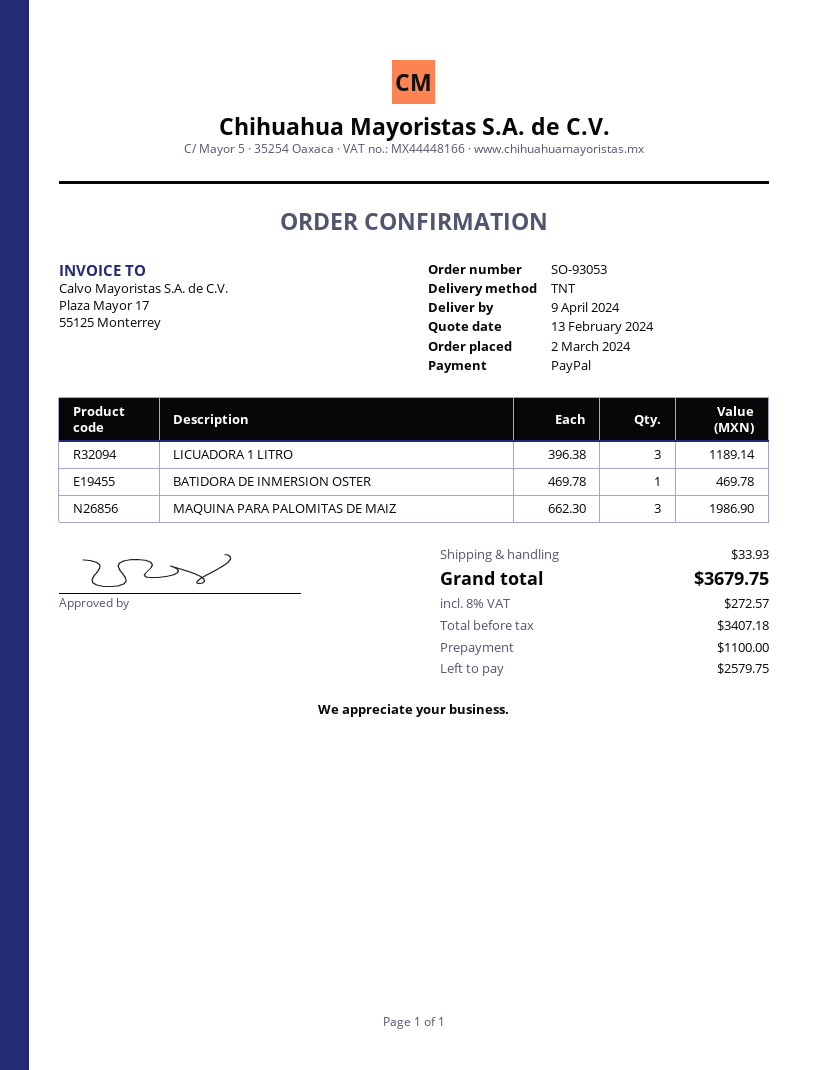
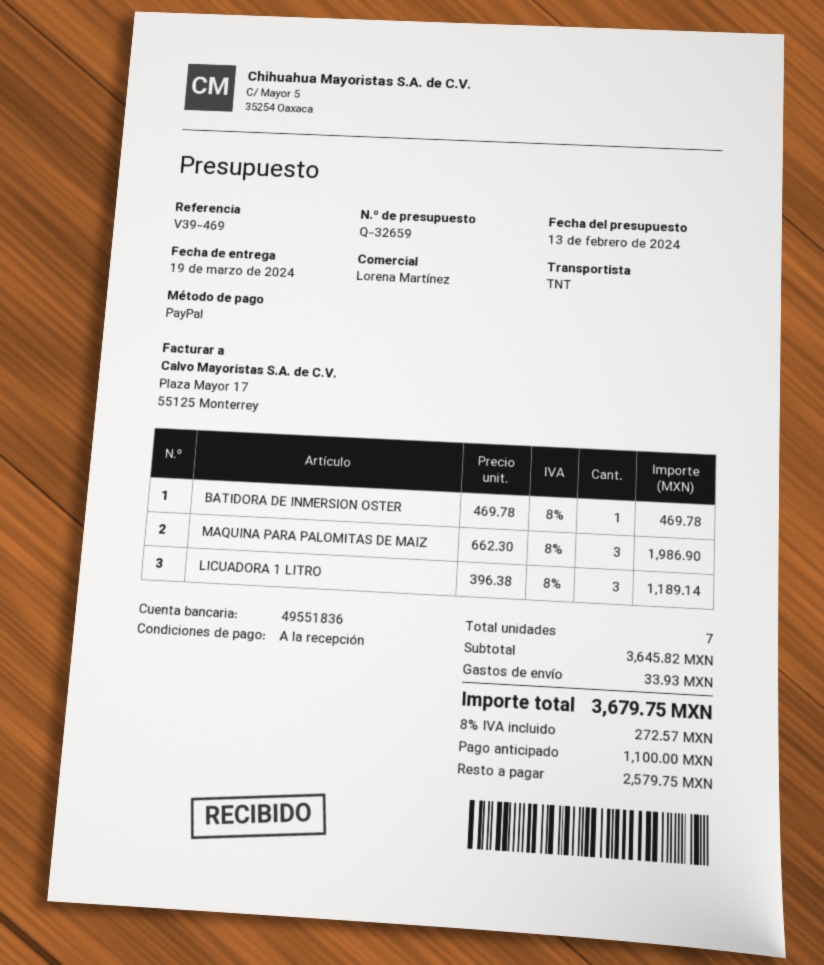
delivery date: 2024-04-09 -> 2024-03-19

